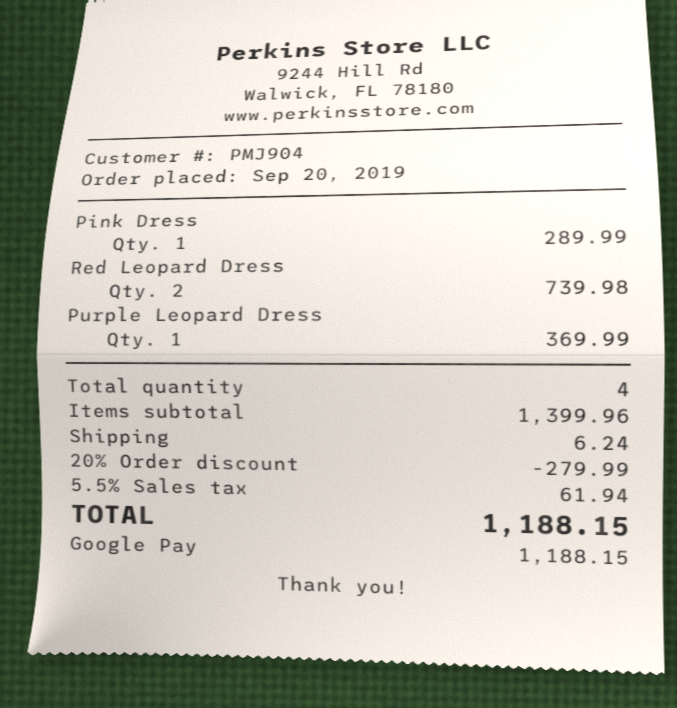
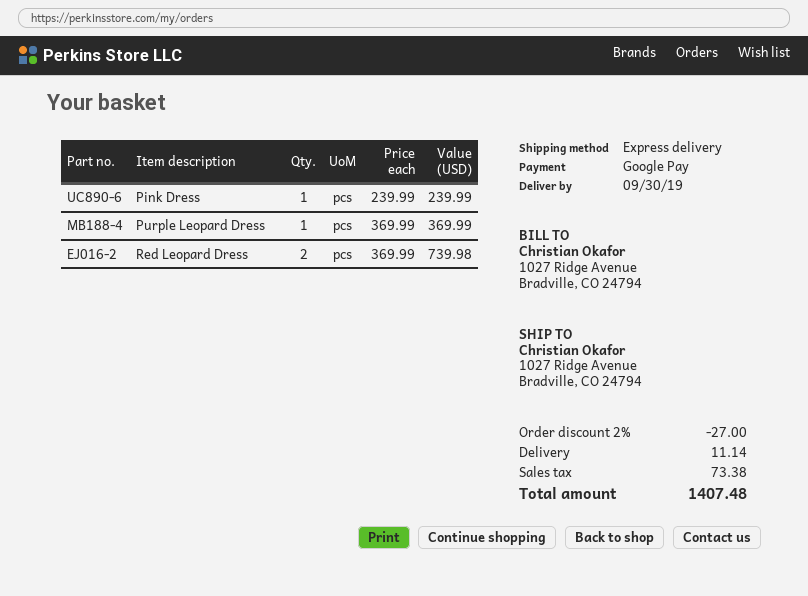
Pink Dress: 1 for 289.99 -> 1 for 239.99
discount: 20% = 279.99 -> 2% = 27.00
shipping: 6.24 -> 11.14
tax: 61.94 -> 73.38
total: 1188.15 -> 1407.48

